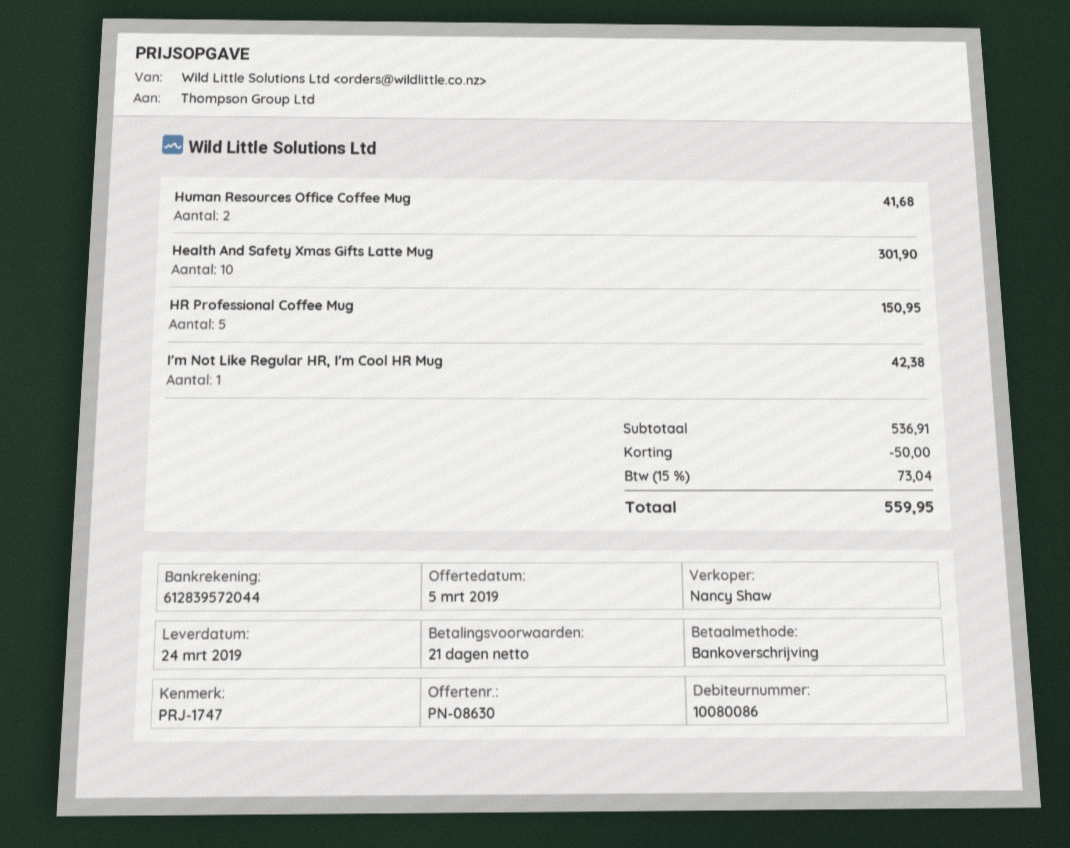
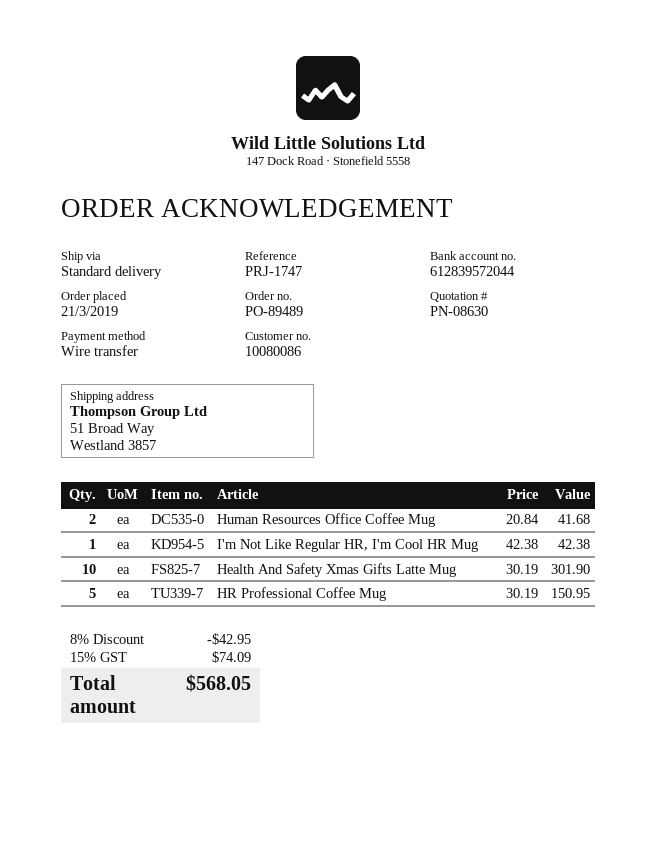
discount: 50.00 -> 42.95
tax: 15% = 73.04 -> 15% = 74.09
total: 559.95 -> 568.05

